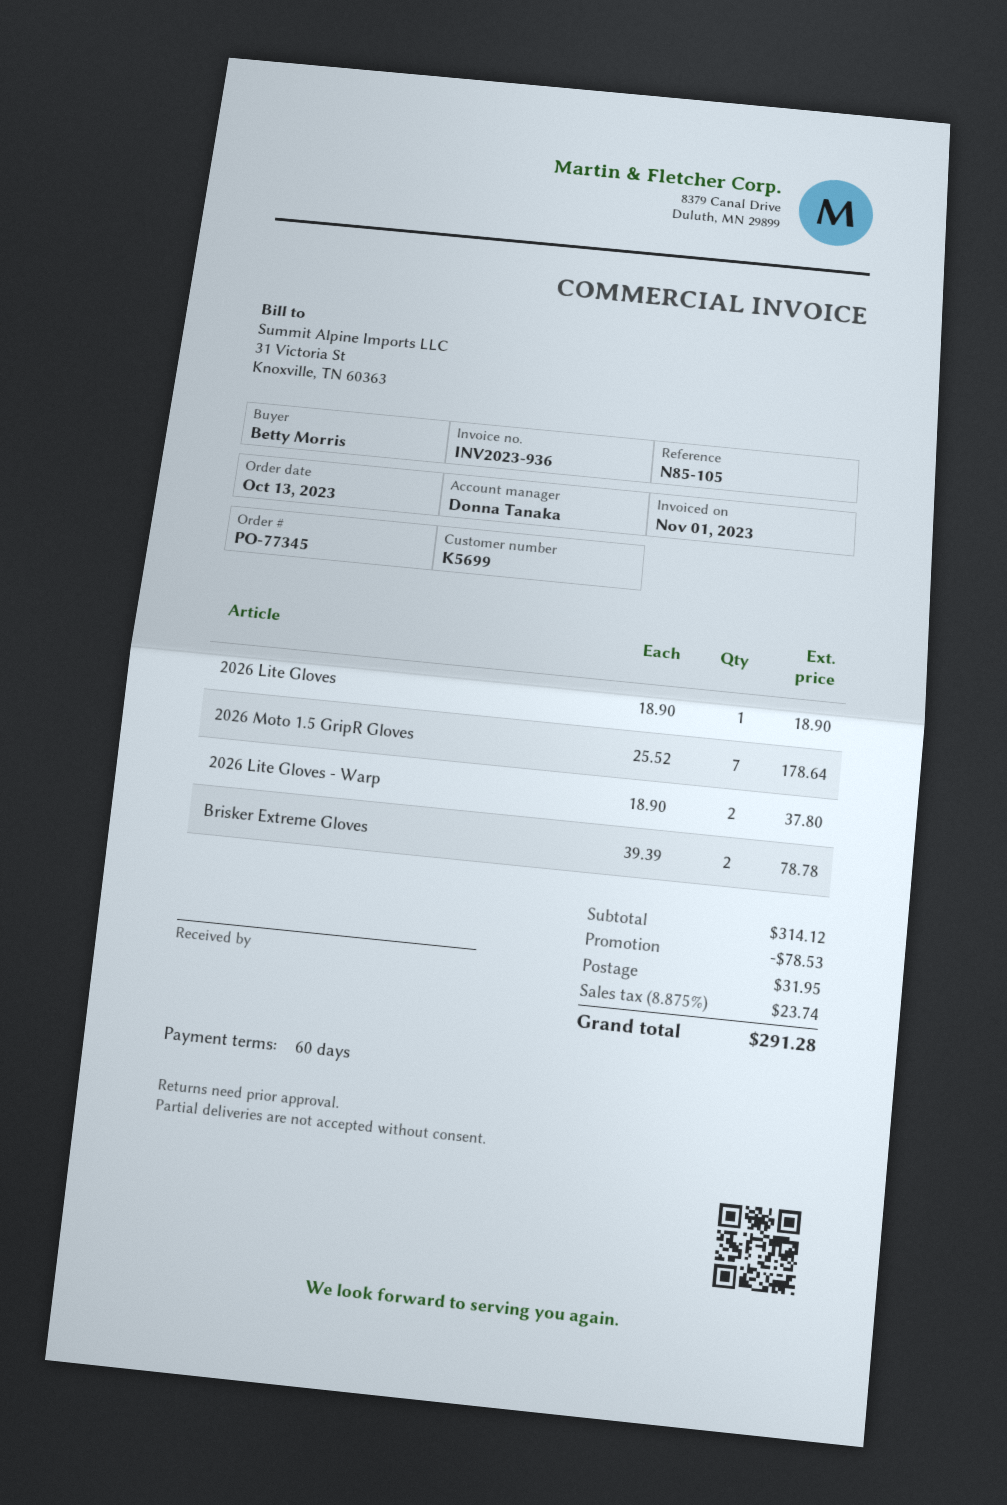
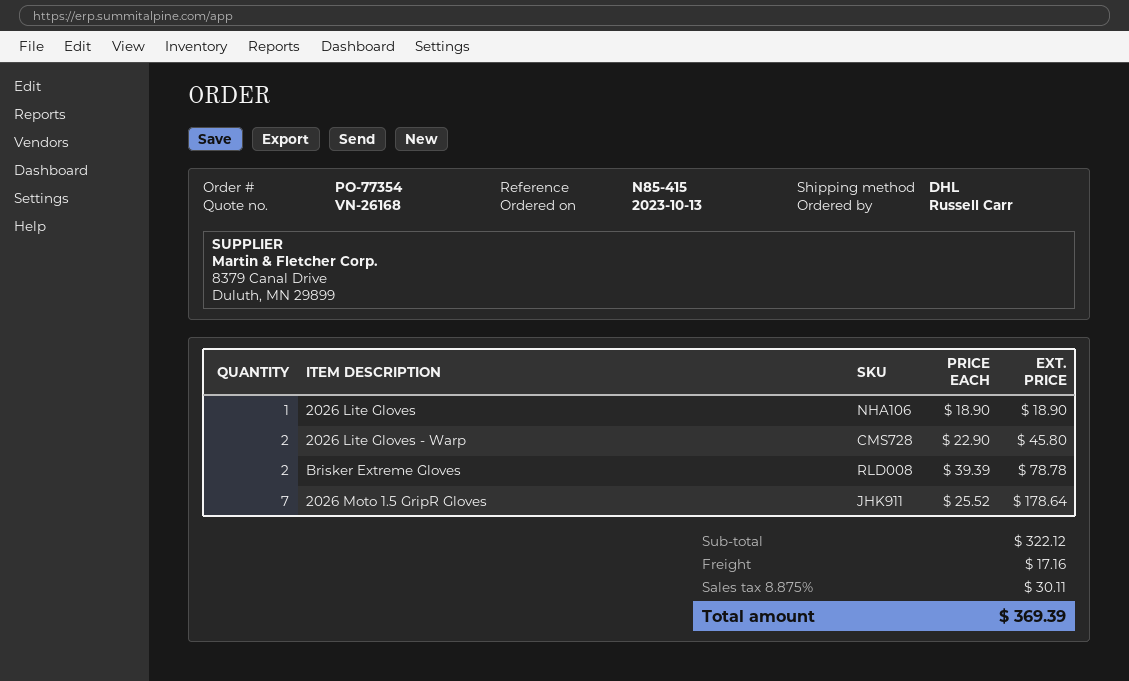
order number: PO-77345 -> PO-77354
reference: N85-105 -> N85-415
ordered by: Betty Morris -> Russell Carr
2026 Lite Gloves - Warp: 2 x 18.90 = 37.80 -> 2 x 22.90 = 45.80
subtotal: 314.12 -> 322.12
discount: 78.53 -> none
shipping: 31.95 -> 17.16
tax: 8.875% = 23.74 -> 8.875% = 30.11
total: 291.28 -> 369.39

